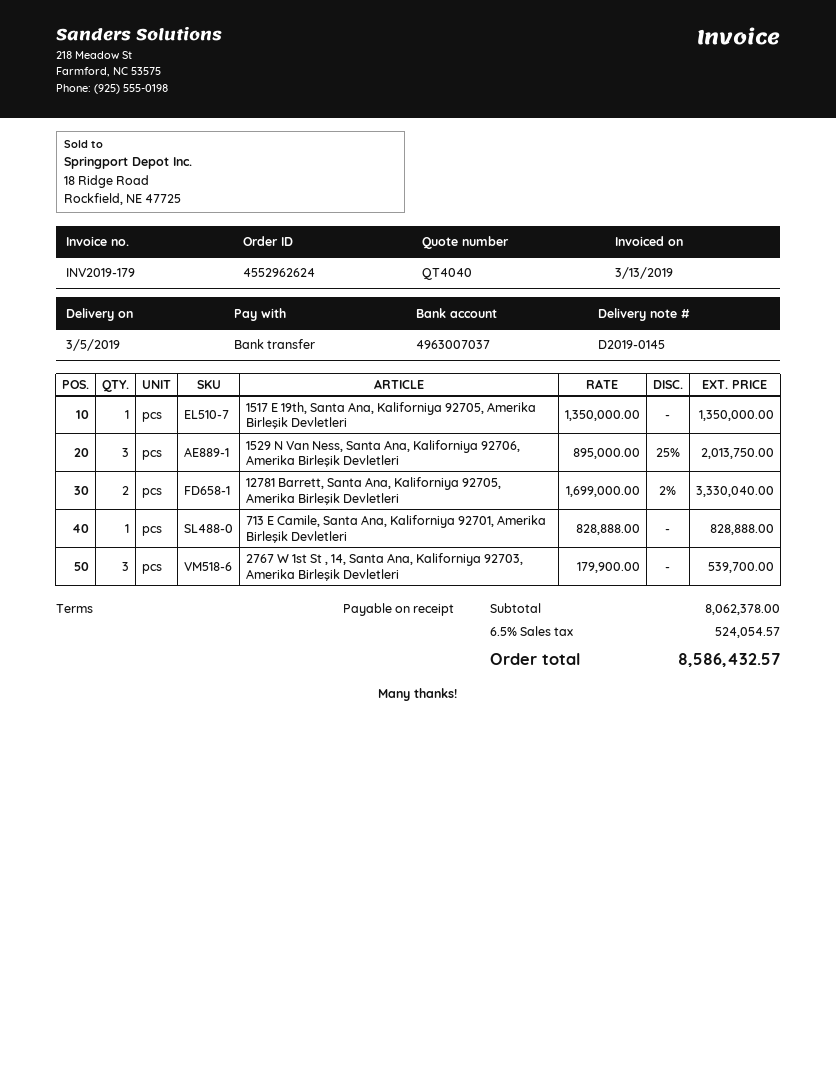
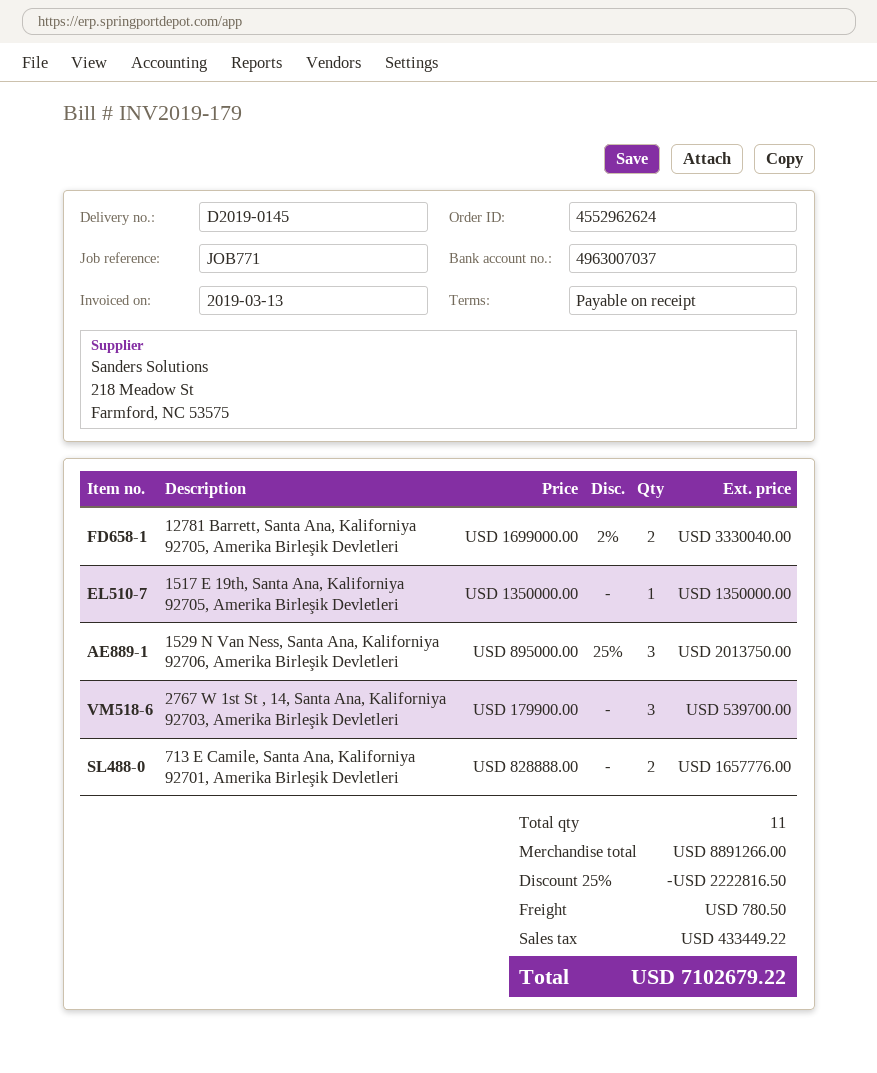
713 E Camile, Santa Ana, Kaliforniya 92701, Amerika Birleşik Devletleri: 1 x 828888.00 = 828888.00 -> 2 x 828888.00 = 1657776.00
subtotal: 8062378.00 -> 8891266.00
discount: none -> 25% = 2222816.50
shipping: none -> 780.50
tax: 524054.57 -> 433449.22
total: 8586432.57 -> 7102679.22

